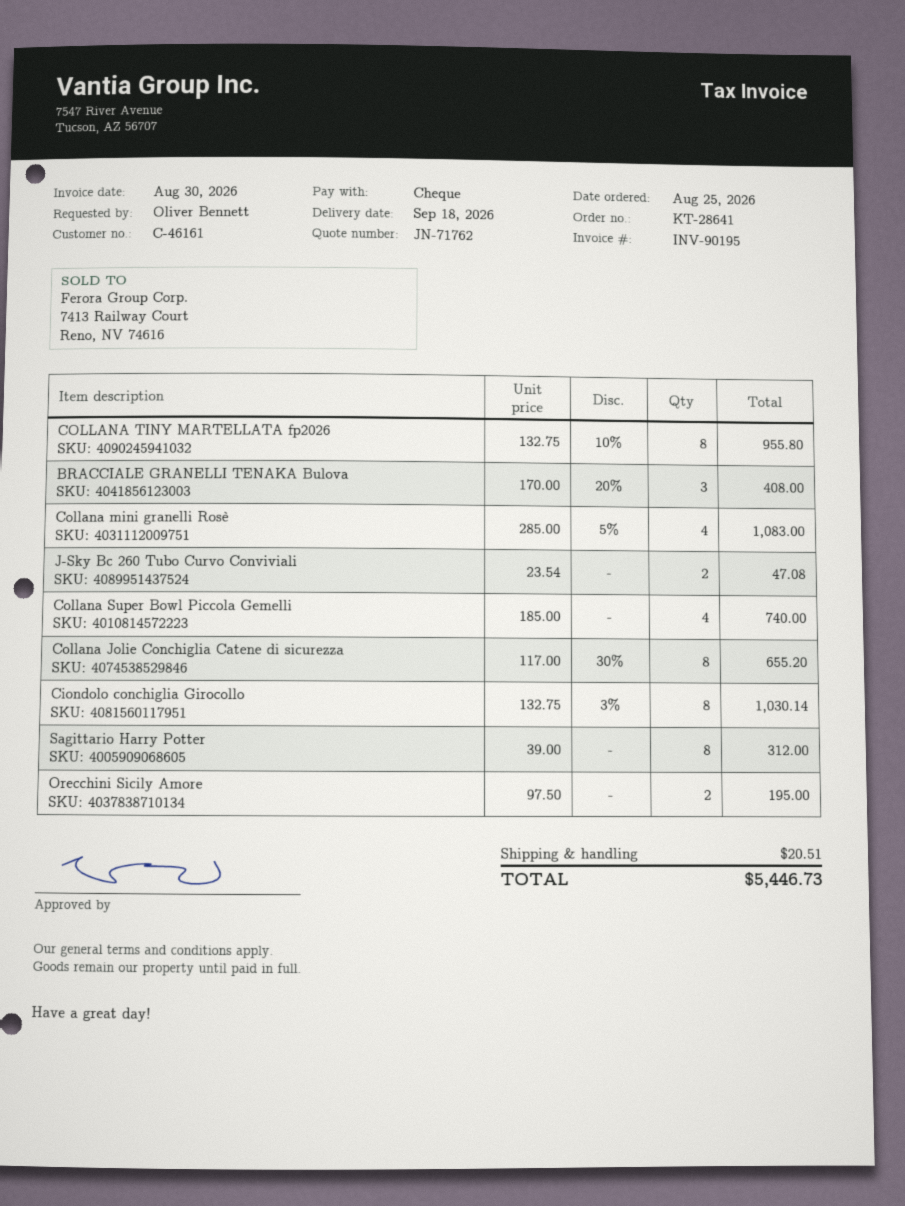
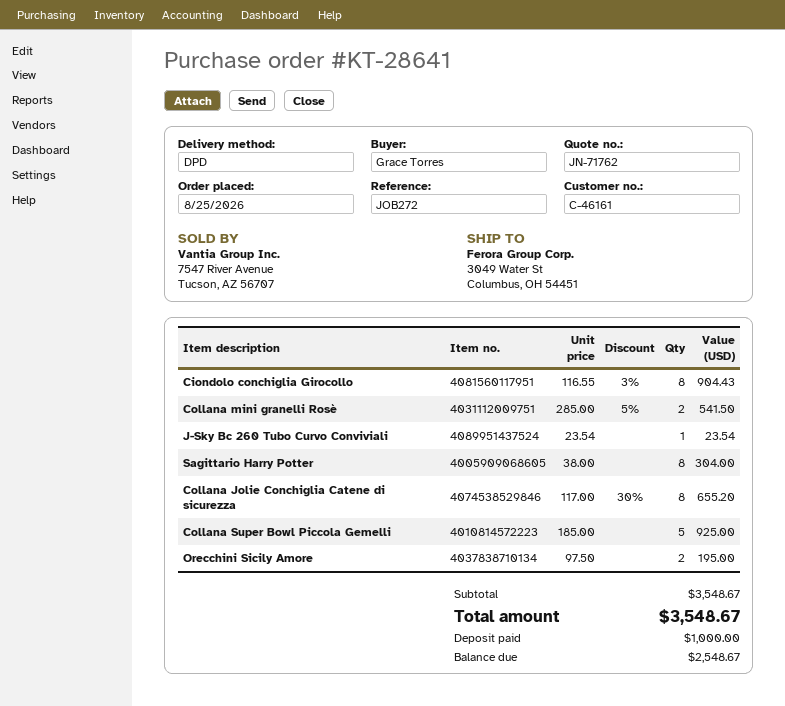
ordered by: Oliver Bennett -> Grace Torres
COLLANA TINY MARTELLATA fp2026: 8 x 132.75 - 10% = 955.80 -> none
BRACCIALE GRANELLI TENAKA Bulova: 3 x 170.00 - 20% = 408.00 -> none
Collana mini granelli Rosè: 4 x 285.00 - 5% = 1083.00 -> 2 x 285.00 - 5% = 541.50
J-Sky Bc 260 Tubo Curvo Conviviali: 2 x 23.54 = 47.08 -> 1 x 23.54 = 23.54
Collana Super Bowl Piccola Gemelli: 4 x 185.00 = 740.00 -> 5 x 185.00 = 925.00
Ciondolo conchiglia Girocollo: 8 x 132.75 - 3% = 1030.14 -> 8 x 116.55 - 3% = 904.43
Sagittario Harry Potter: 8 x 39.00 = 312.00 -> 8 x 38.00 = 304.00
shipping: 20.51 -> none
total: 5446.73 -> 3548.67

